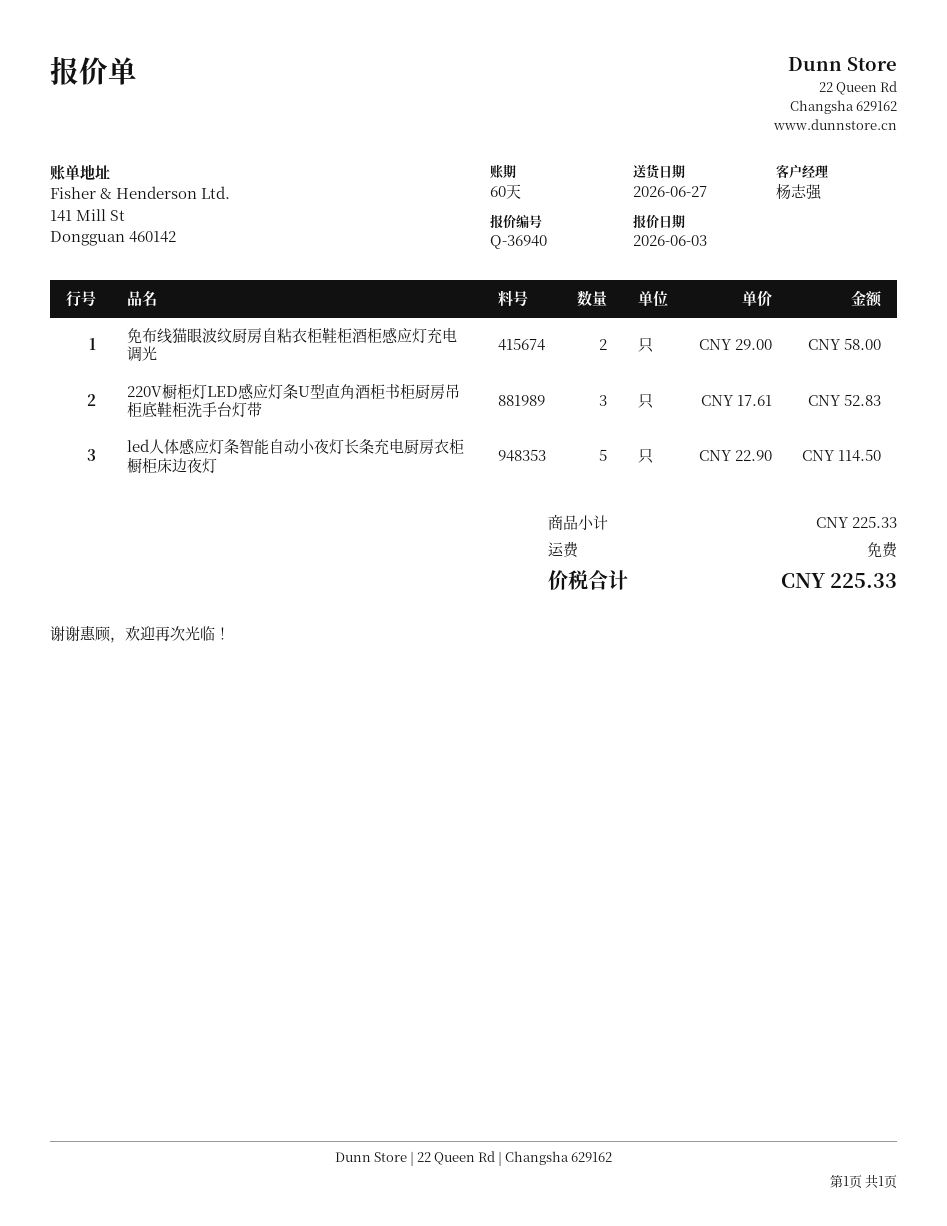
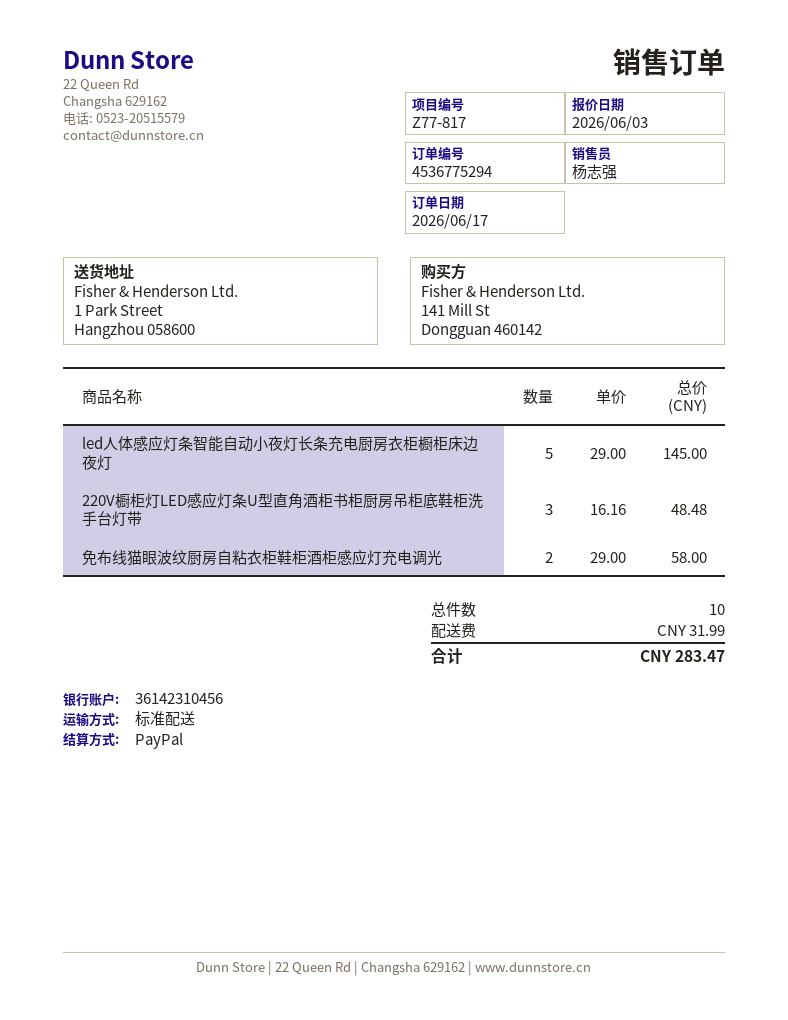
220V橱柜灯LED感应灯条U型直角酒柜书柜厨房吊柜底鞋柜洗手台灯带: 3 x 17.61 = 52.83 -> 3 x 16.16 = 48.48
led人体感应灯条智能自动小夜灯长条充电厨房衣柜橱柜床边夜灯: 5 x 22.90 = 114.50 -> 5 x 29.00 = 145.00
shipping: 0.00 -> 31.99
total: 225.33 -> 283.47

